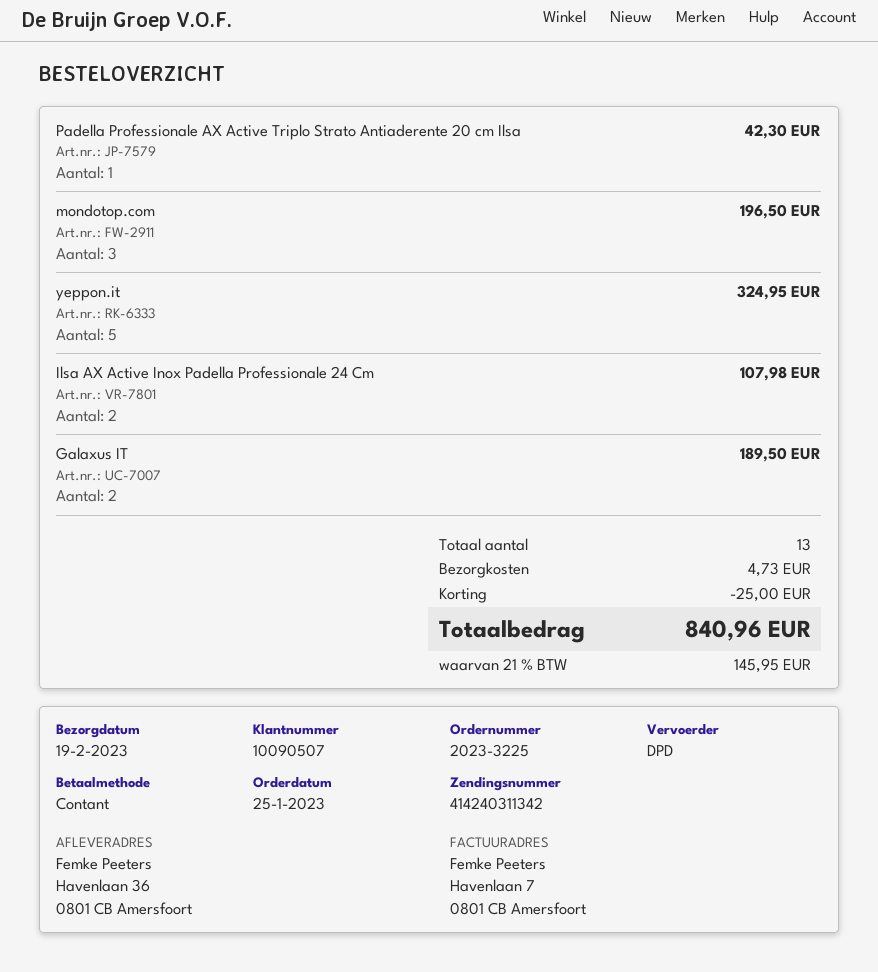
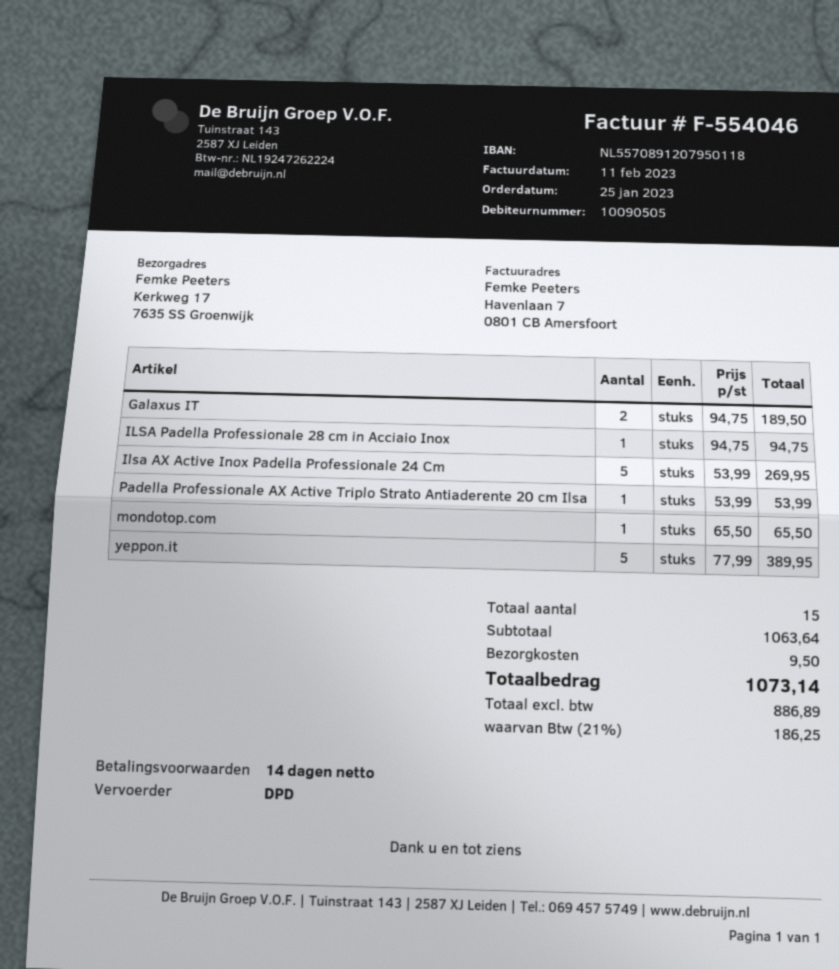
customer number: 10090507 -> 10090505
ship to: Havenlaan 36, 0801 CB Amersfoort -> Kerkweg 17, 7635 SS Groenwijk
Padella Professionale AX Active Triplo Strato Antiaderente 20 cm Ilsa: 1 for 42.30 -> 1 for 53.99
mondotop.com: 3 for 196.50 -> 1 for 65.50
yeppon.it: 5 for 324.95 -> 5 for 389.95
Ilsa AX Active Inox Padella Professionale 24 Cm: 2 for 107.98 -> 5 for 269.95
ILSA Padella Professionale 28 cm in Acciaio Inox: none -> 1 for 94.75
total quantity: 13 -> 15
discount: 25.00 -> none
shipping: 4.73 -> 9.50
tax: 21% = 145.95 -> 21% = 186.25
total: 840.96 -> 1073.14

